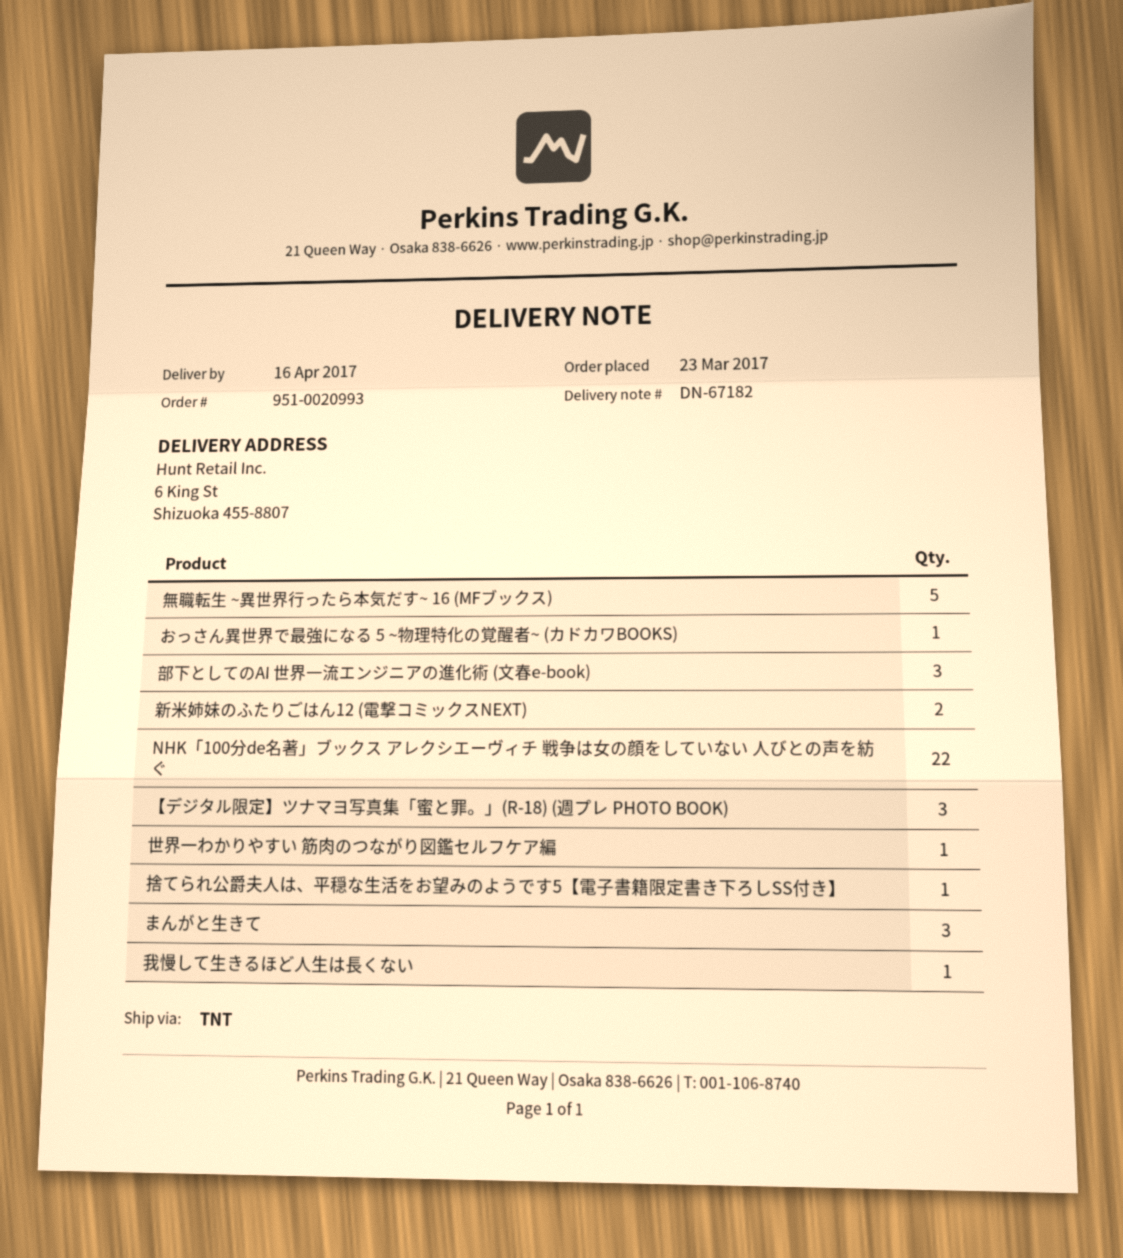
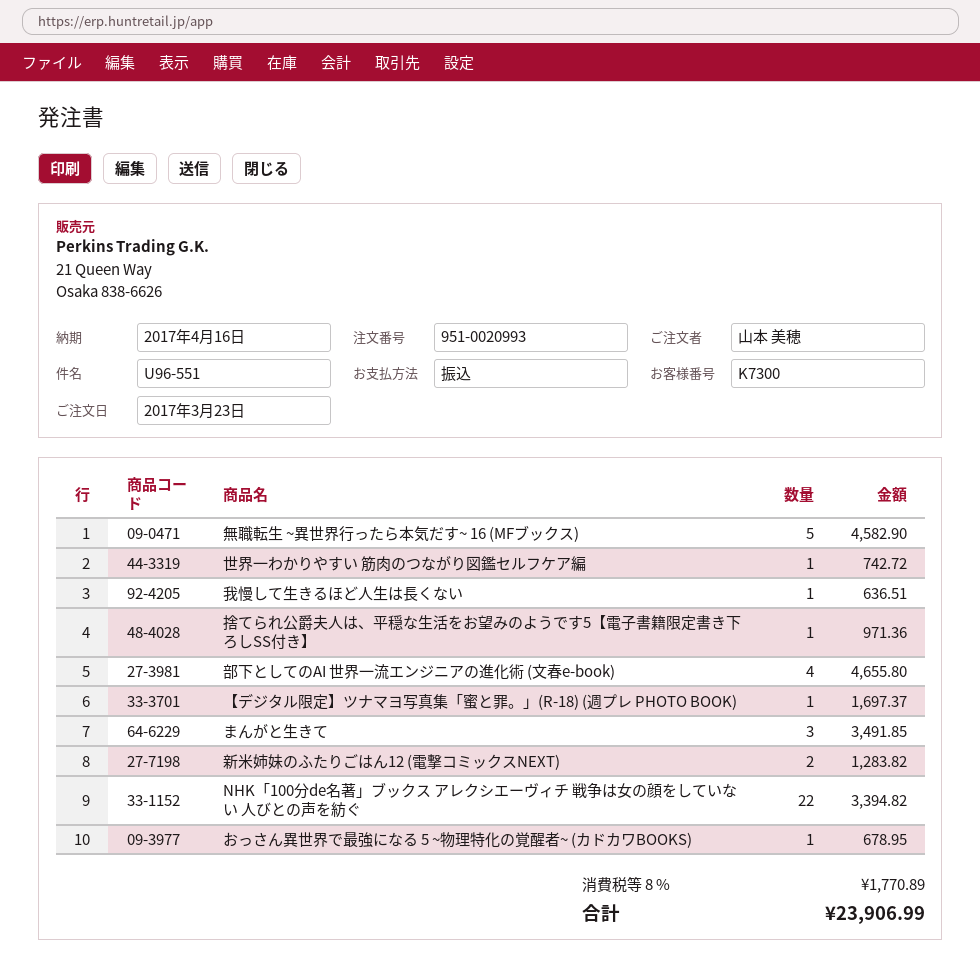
部下としてのAI 世界一流エンジニアの進化術 (文春e-book): 3 -> 4
【デジタル限定】ツナマヨ写真集「蜜と罪。」(R-18) (週プレ PHOTO BOOK): 3 -> 1

